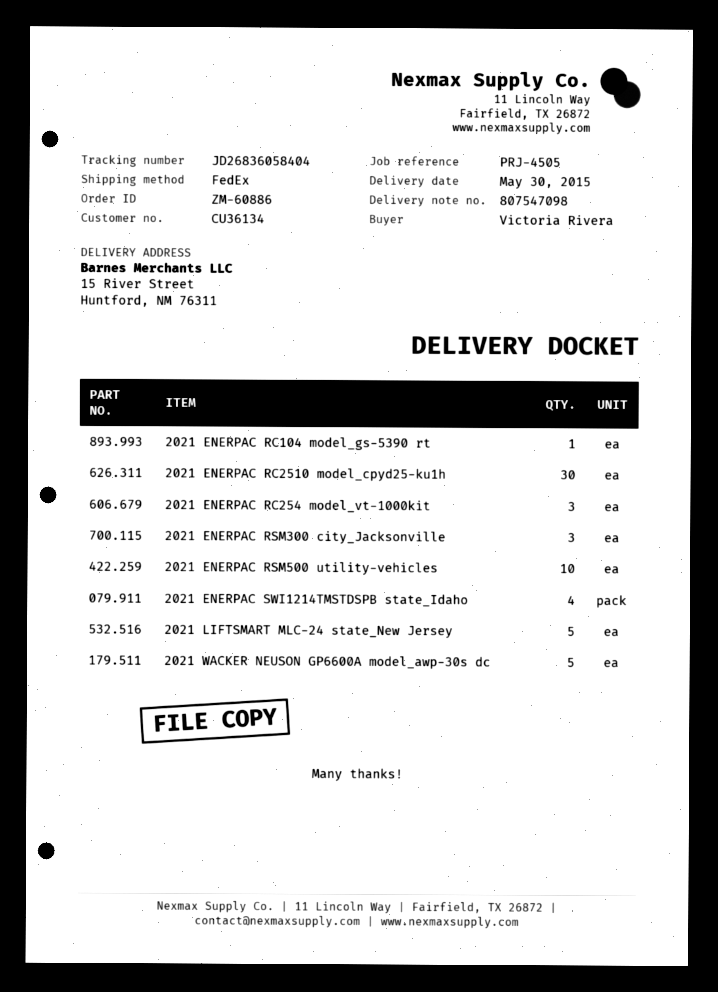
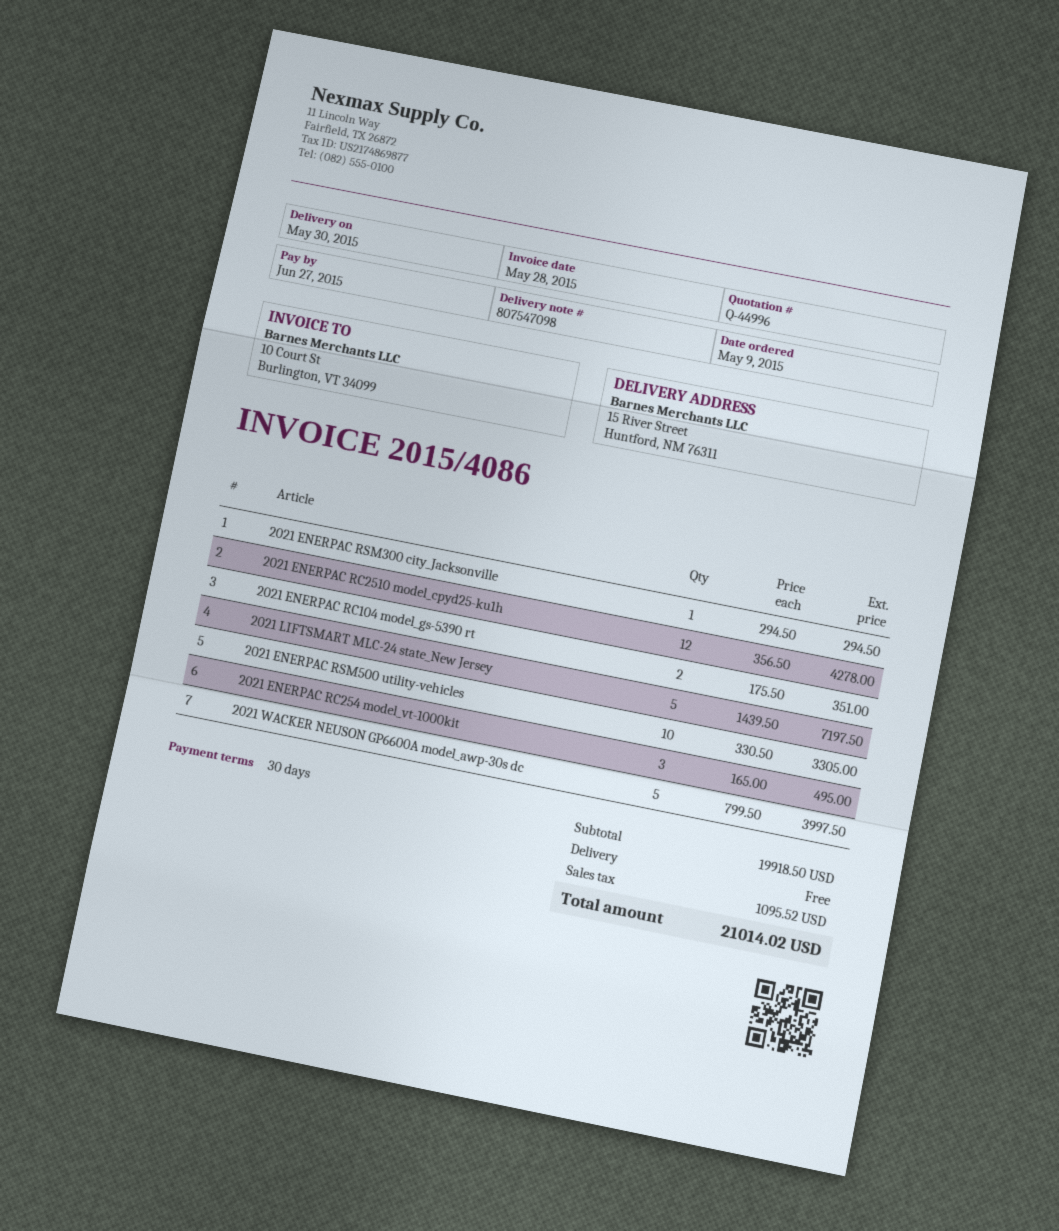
2021 ENERPAC RC104 model_gs-5390 rt: 1 -> 2
2021 ENERPAC RC2510 model_cpyd25-ku1h: 30 -> 12
2021 ENERPAC RSM300 city_Jacksonville: 3 -> 1
2021 ENERPAC SWI1214TMSTDSPB state_Idaho: 4 -> none

